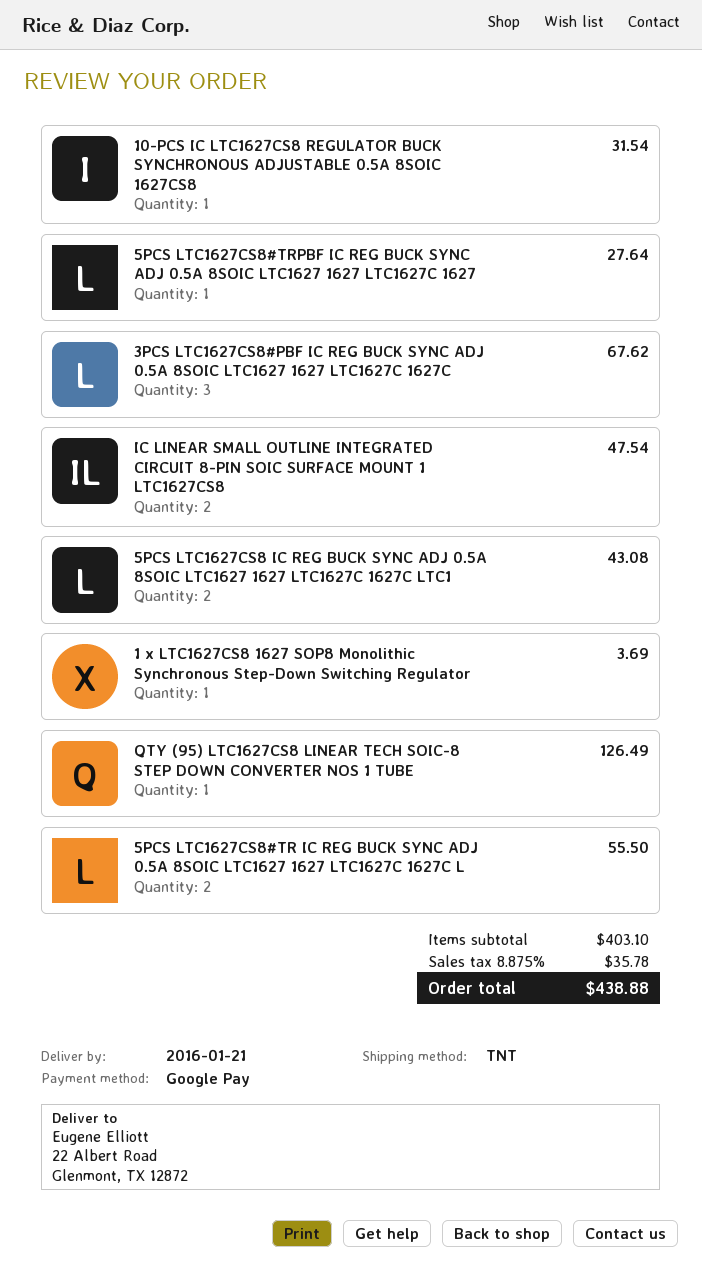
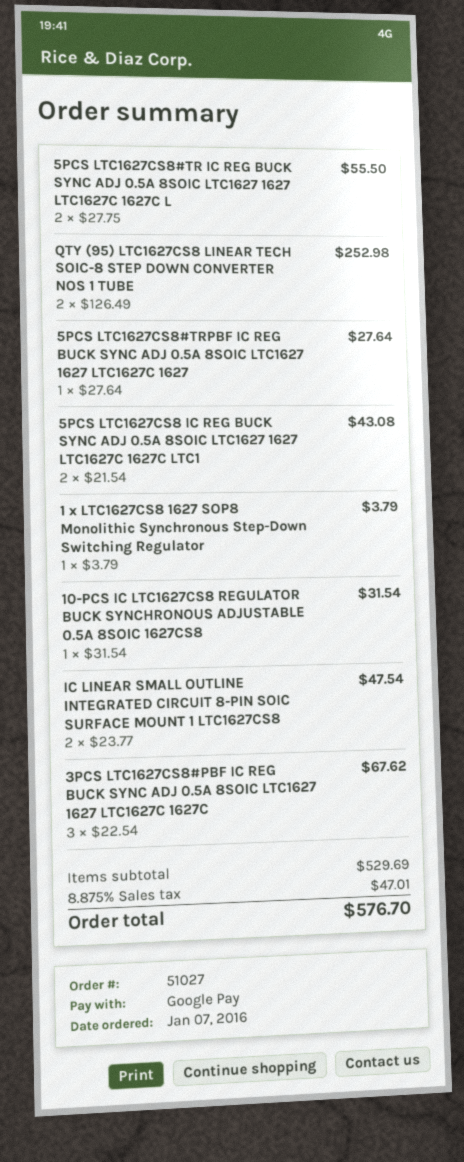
1 x LTC1627CS8 1627 SOP8 Monolithic Synchronous Step-Down Switching Regulator: 1 for 3.69 -> 1 for 3.79
QTY (95) LTC1627CS8 LINEAR TECH SOIC-8 STEP DOWN CONVERTER NOS 1 TUBE: 1 for 126.49 -> 2 for 252.98
subtotal: 403.10 -> 529.69
tax: 8.875% = 35.78 -> 8.875% = 47.01
total: 438.88 -> 576.70

